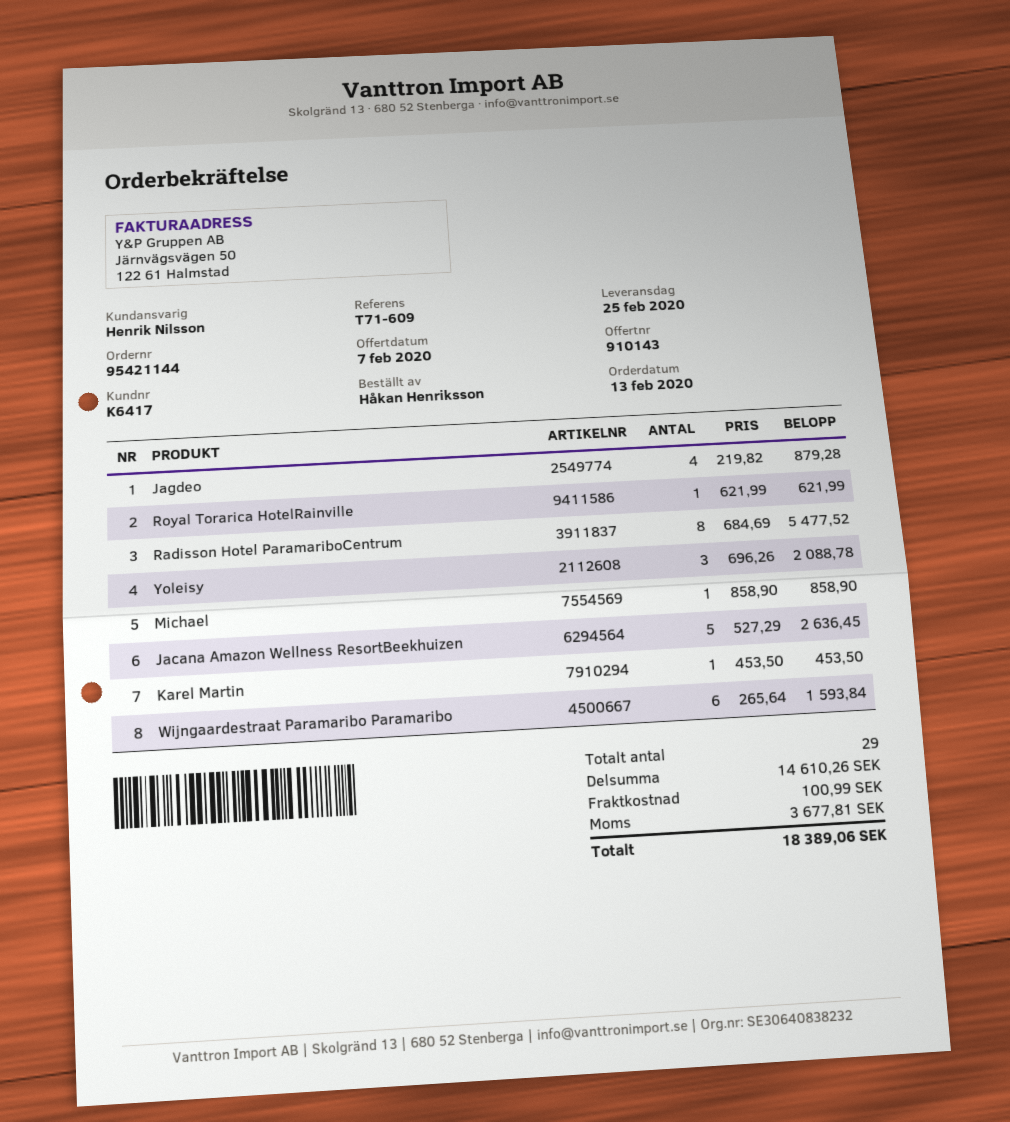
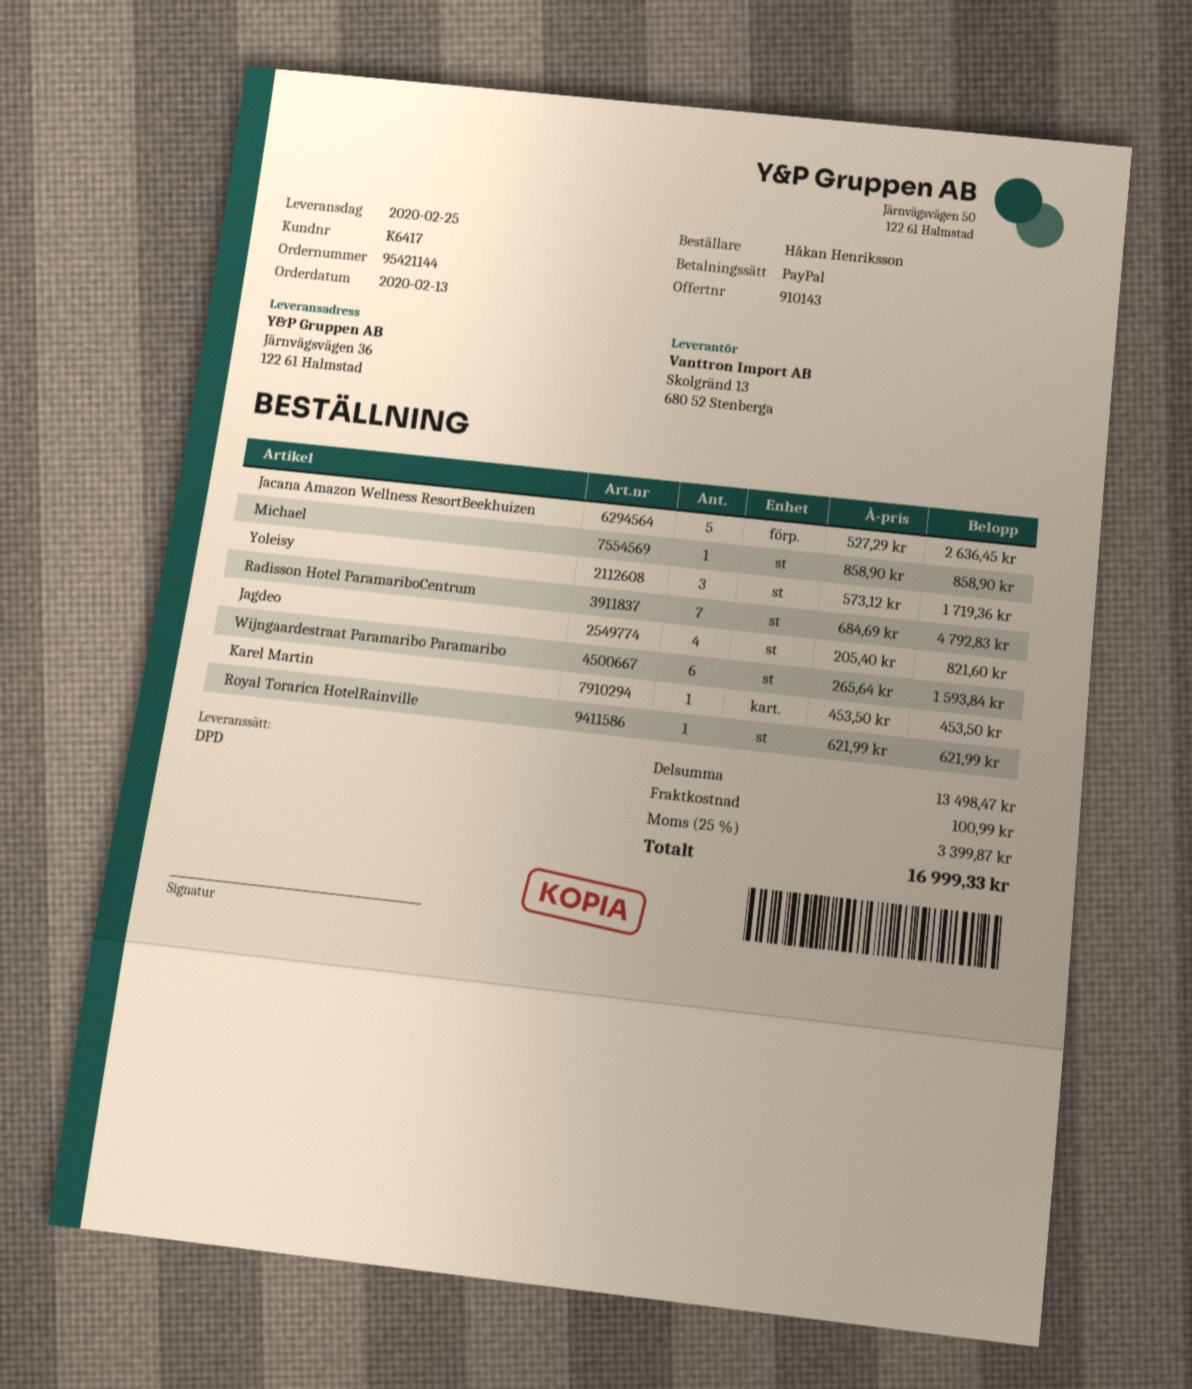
Jagdeo: 4 x 219.82 = 879.28 -> 4 x 205.40 = 821.60
Radisson Hotel ParamariboCentrum: 8 x 684.69 = 5477.52 -> 7 x 684.69 = 4792.83
Yoleisy: 3 x 696.26 = 2088.78 -> 3 x 573.12 = 1719.36
subtotal: 14610.26 -> 13498.47
tax: 3677.81 -> 3399.87
total: 18389.06 -> 16999.33

